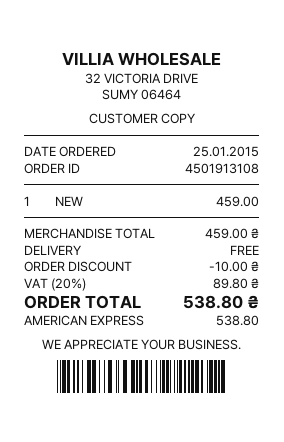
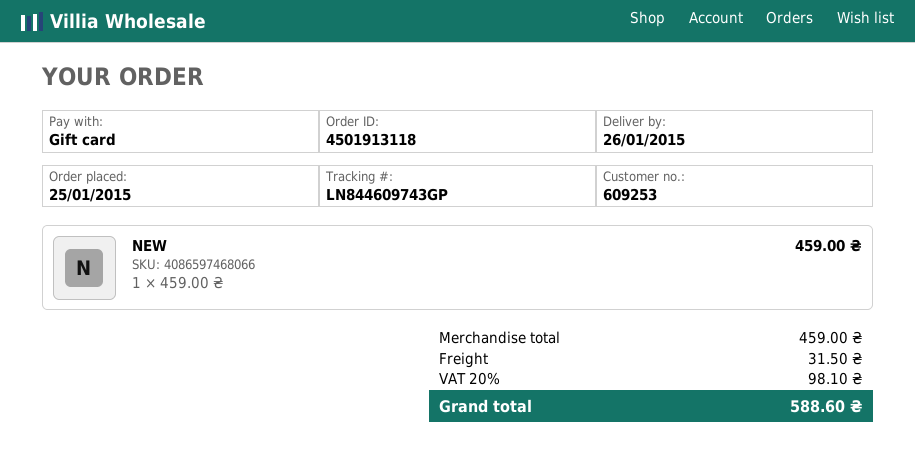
order number: 4501913108 -> 4501913118
payment method: American Express -> gift card
discount: 10.00 -> none
shipping: 0.00 -> 31.50
tax: 20% = 89.80 -> 20% = 98.10
total: 538.80 -> 588.60

